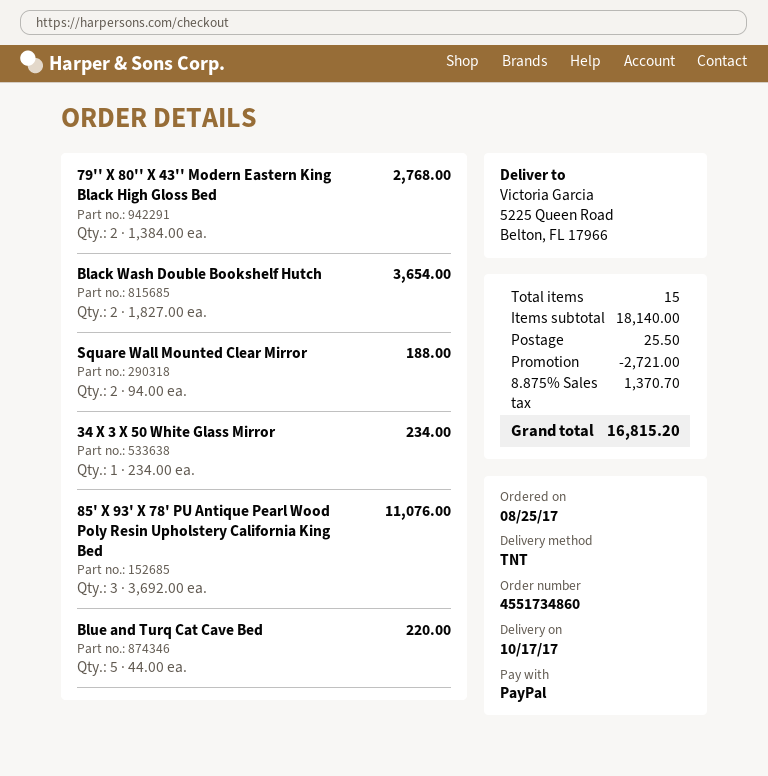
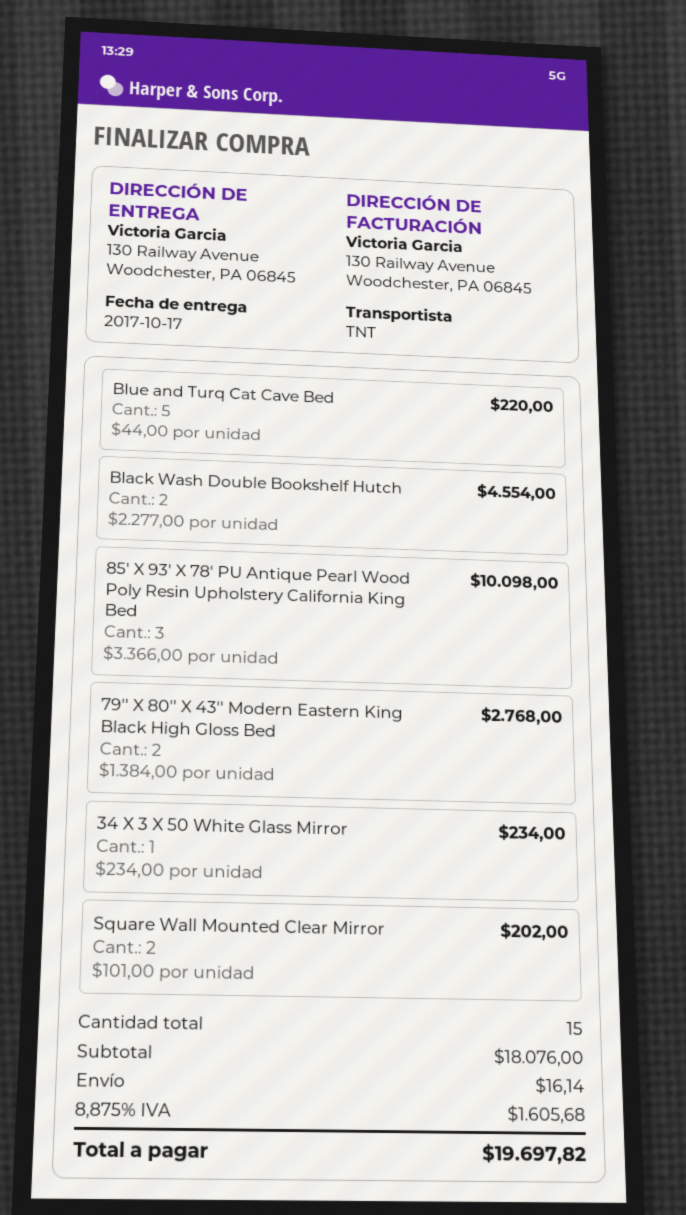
ship to: 5225 Queen Road, Belton, FL 17966 -> 130 Railway Avenue, Woodchester, PA 06845
Black Wash Double Bookshelf Hutch: 2 x 1827.00 = 3654.00 -> 2 x 2277.00 = 4554.00
Square Wall Mounted Clear Mirror: 2 x 94.00 = 188.00 -> 2 x 101.00 = 202.00
85' X 93' X 78' PU Antique Pearl Wood Poly Resin Upholstery California King Bed: 3 x 3692.00 = 11076.00 -> 3 x 3366.00 = 10098.00
subtotal: 18140.00 -> 18076.00
discount: 2721.00 -> none
shipping: 25.50 -> 16.14
tax: 8.875% = 1370.70 -> 8.875% = 1605.68
total: 16815.20 -> 19697.82

